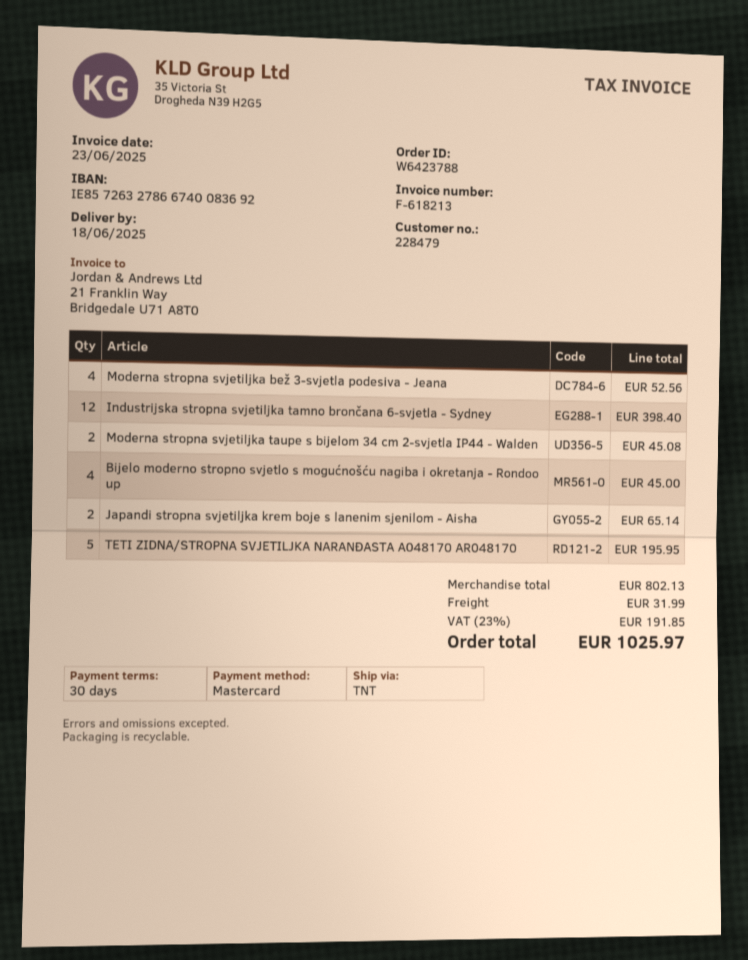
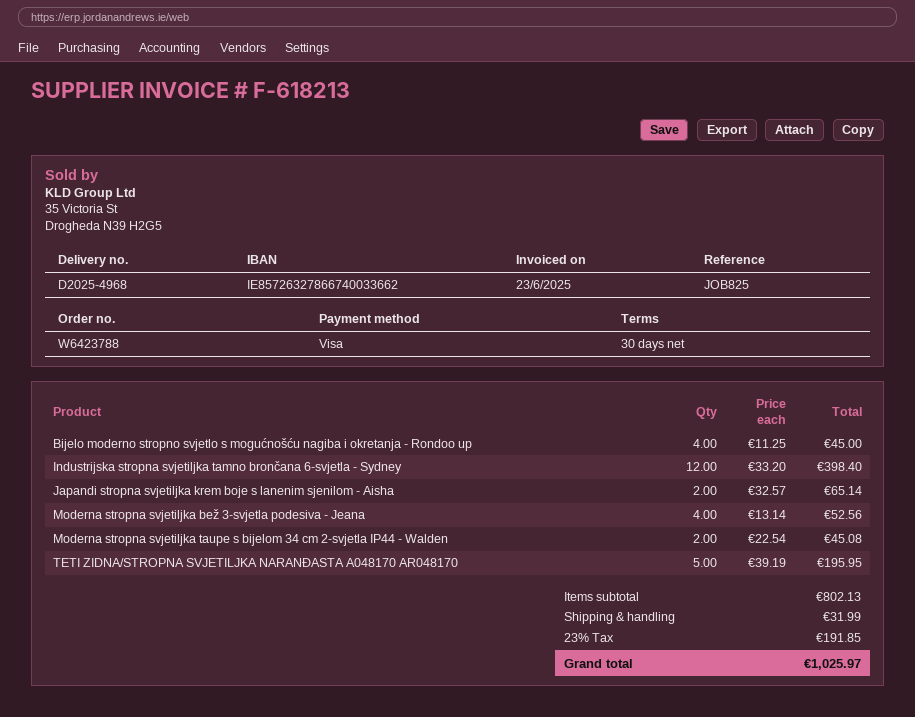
payment method: Mastercard -> Visa
bank account: IE85726327866740083692 -> IE85726327866740033662

